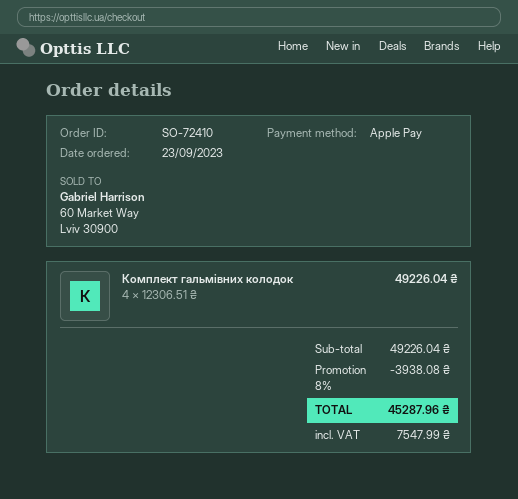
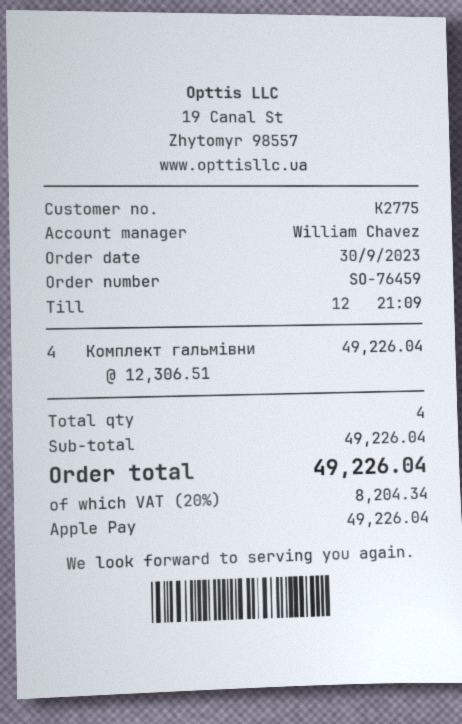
order number: SO-72410 -> SO-76459
order date: 2023-09-23 -> 2023-09-30
discount: 8% = 3938.08 -> none
tax: 7547.99 -> 8204.34
total: 45287.96 -> 49226.04

